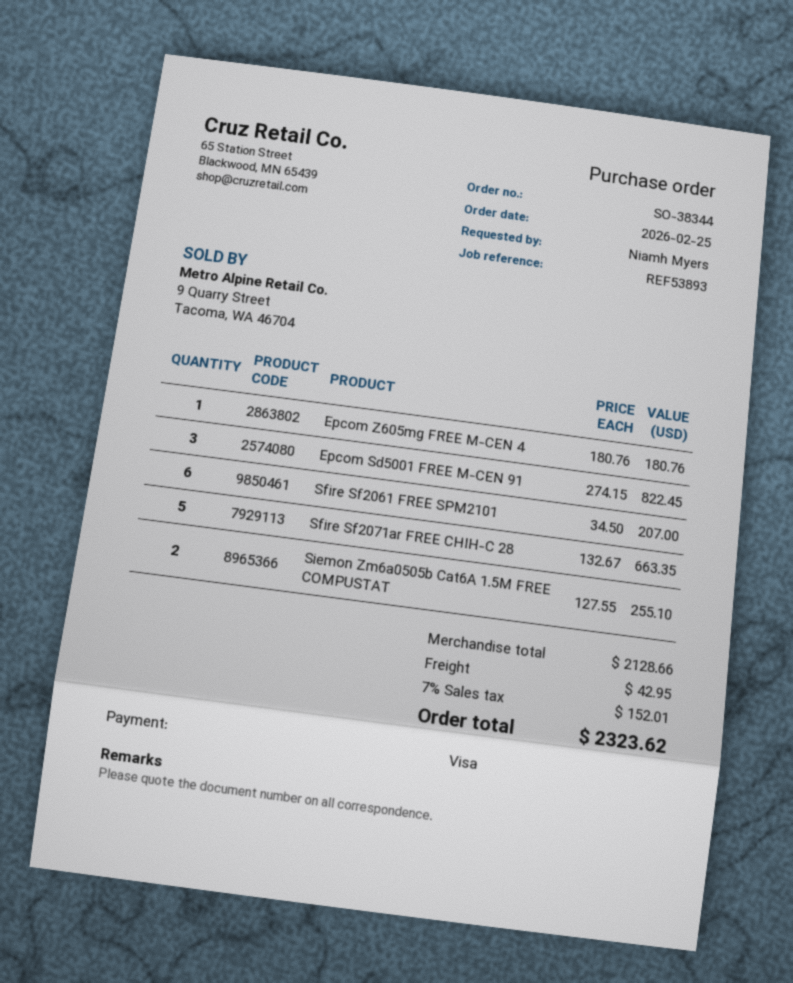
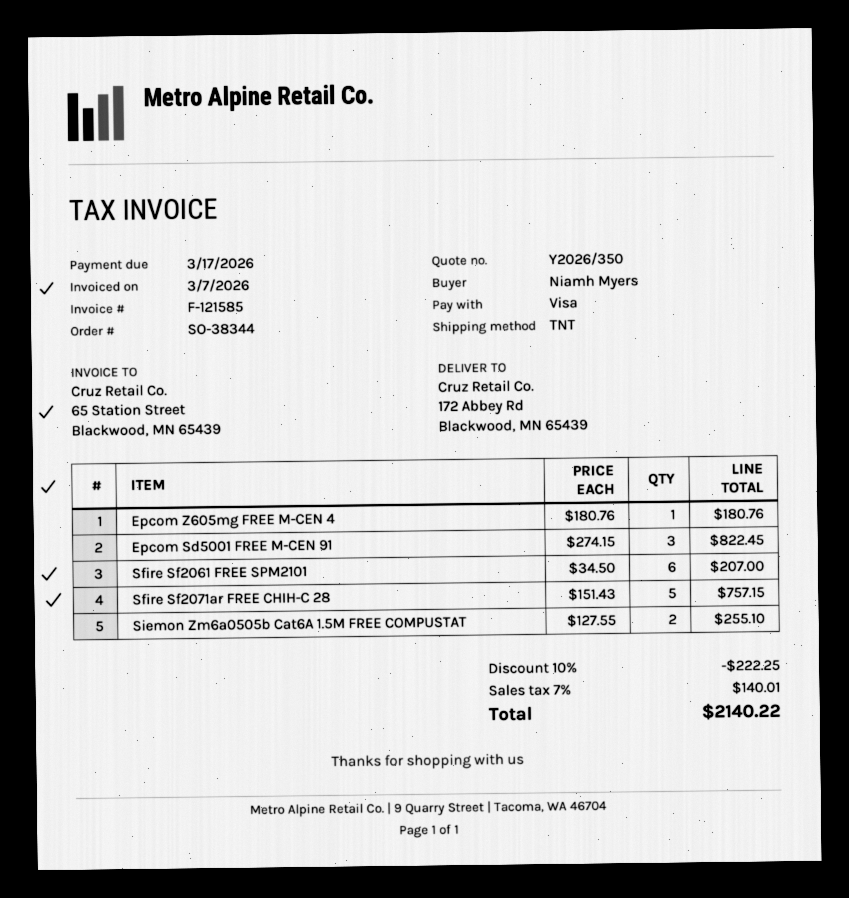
Sfire Sf2071ar FREE CHIH-C 28: 5 x 132.67 = 663.35 -> 5 x 151.43 = 757.15
discount: none -> 10% = 222.25
shipping: 42.95 -> none
tax: 7% = 152.01 -> 7% = 140.01
total: 2323.62 -> 2140.22

